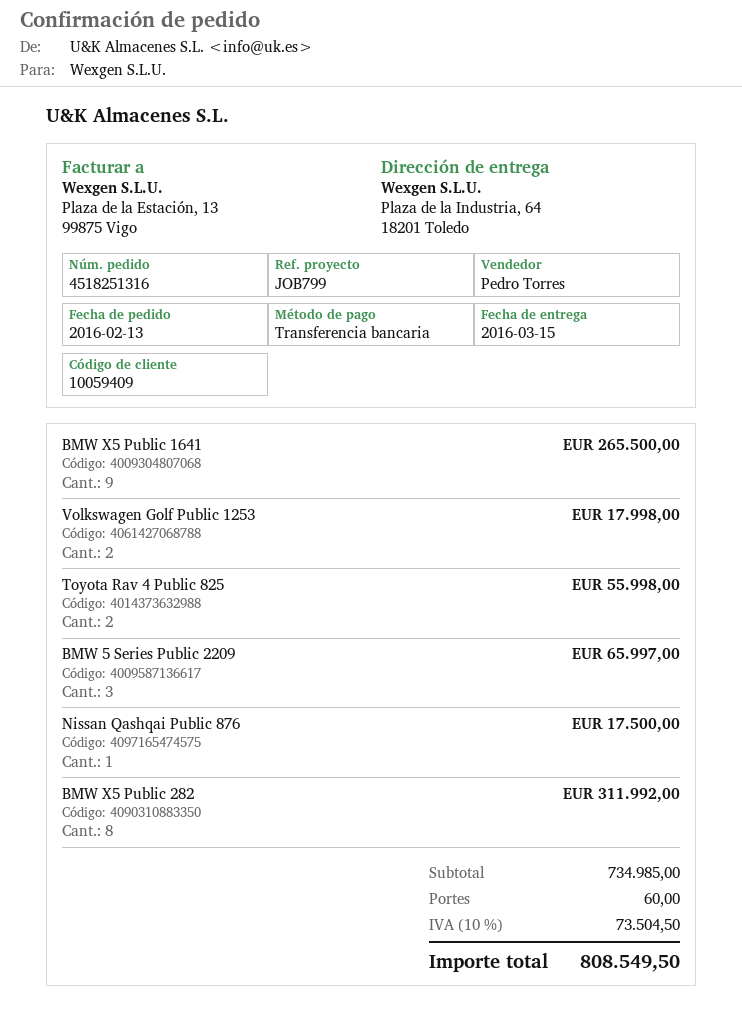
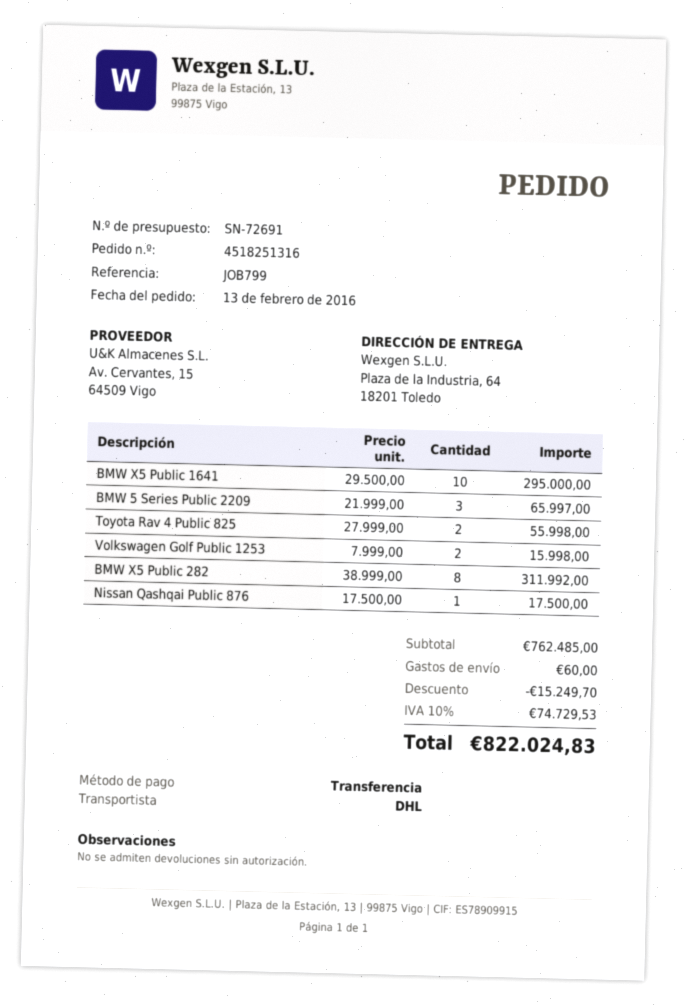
BMW X5 Public 1641: 9 for 265500.00 -> 10 for 295000.00
Volkswagen Golf Public 1253: 2 for 17998.00 -> 2 for 15998.00
subtotal: 734985.00 -> 762485.00
discount: none -> 15249.70
tax: 10% = 73504.50 -> 10% = 74729.53
total: 808549.50 -> 822024.83

